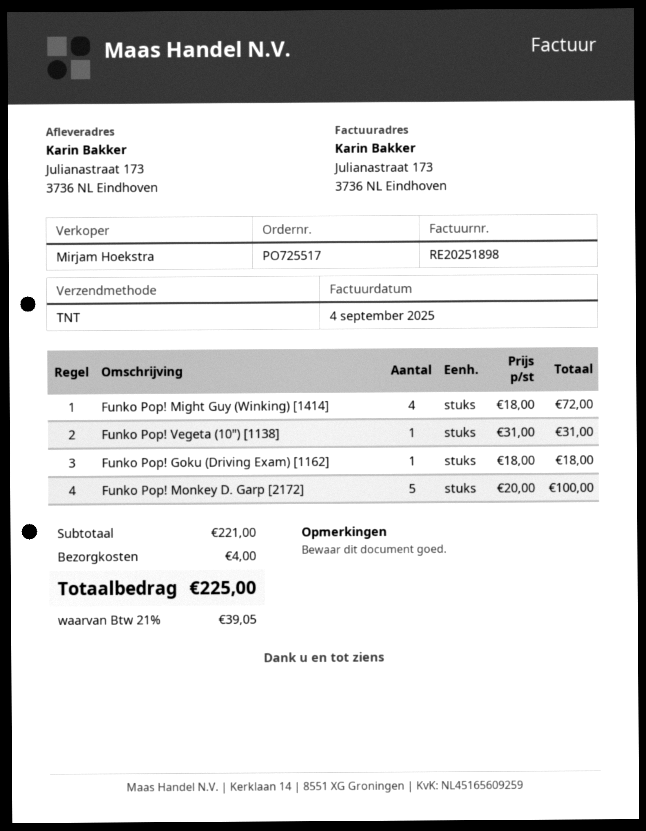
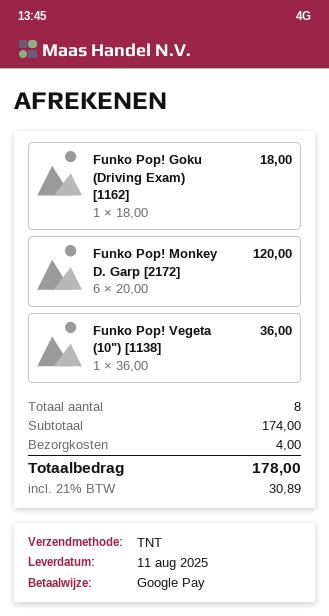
Funko Pop! Might Guy (Winking) [1414]: 4 x 18.00 = 72.00 -> none
Funko Pop! Vegeta (10") [1138]: 1 x 31.00 = 31.00 -> 1 x 36.00 = 36.00
Funko Pop! Monkey D. Garp [2172]: 5 x 20.00 = 100.00 -> 6 x 20.00 = 120.00
subtotal: 221.00 -> 174.00
tax: 21% = 39.05 -> 21% = 30.89
total: 225.00 -> 178.00

